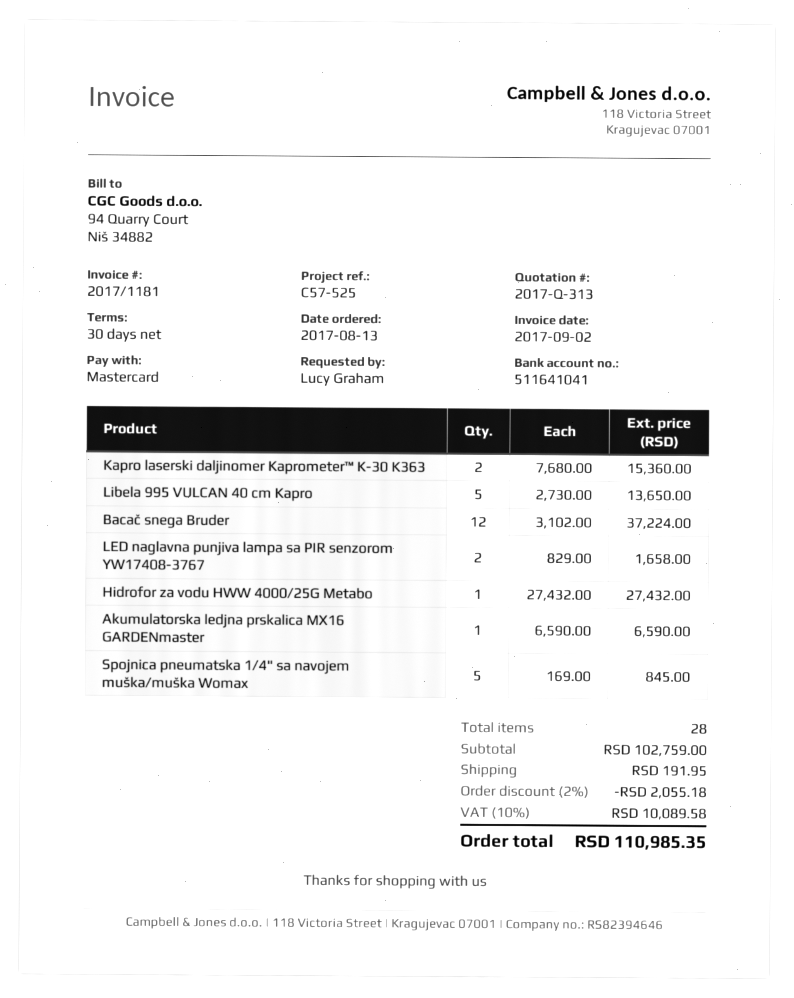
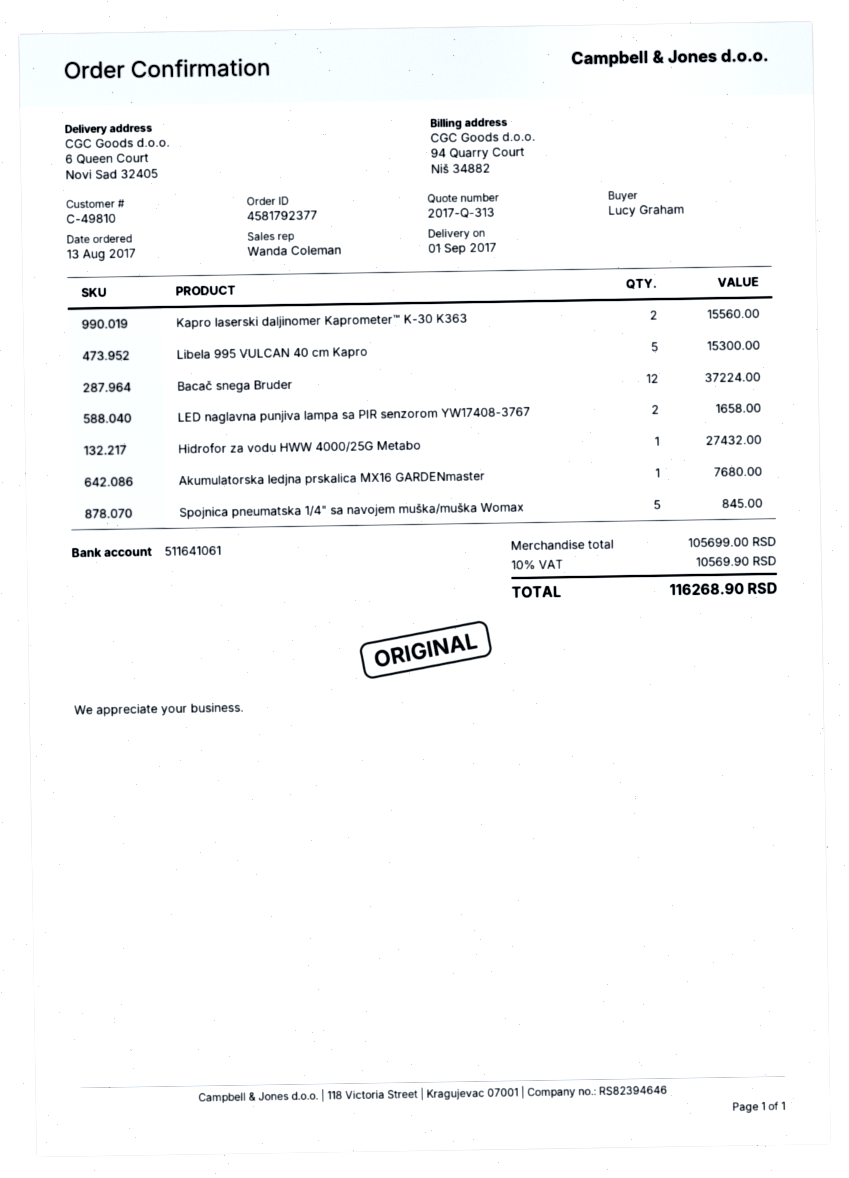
bank account: 511641041 -> 511641061
Kapro laserski daljinomer Kaprometer™ K-30 K363: 2 for 15360.00 -> 2 for 15560.00
Libela 995 VULCAN 40 cm Kapro: 5 for 13650.00 -> 5 for 15300.00
Akumulatorska ledjna prskalica MX16 GARDENmaster: 1 for 6590.00 -> 1 for 7680.00
subtotal: 102759.00 -> 105699.00
discount: 2% = 2055.18 -> none
shipping: 191.95 -> none
tax: 10% = 10089.58 -> 10% = 10569.90
total: 110985.35 -> 116268.90

